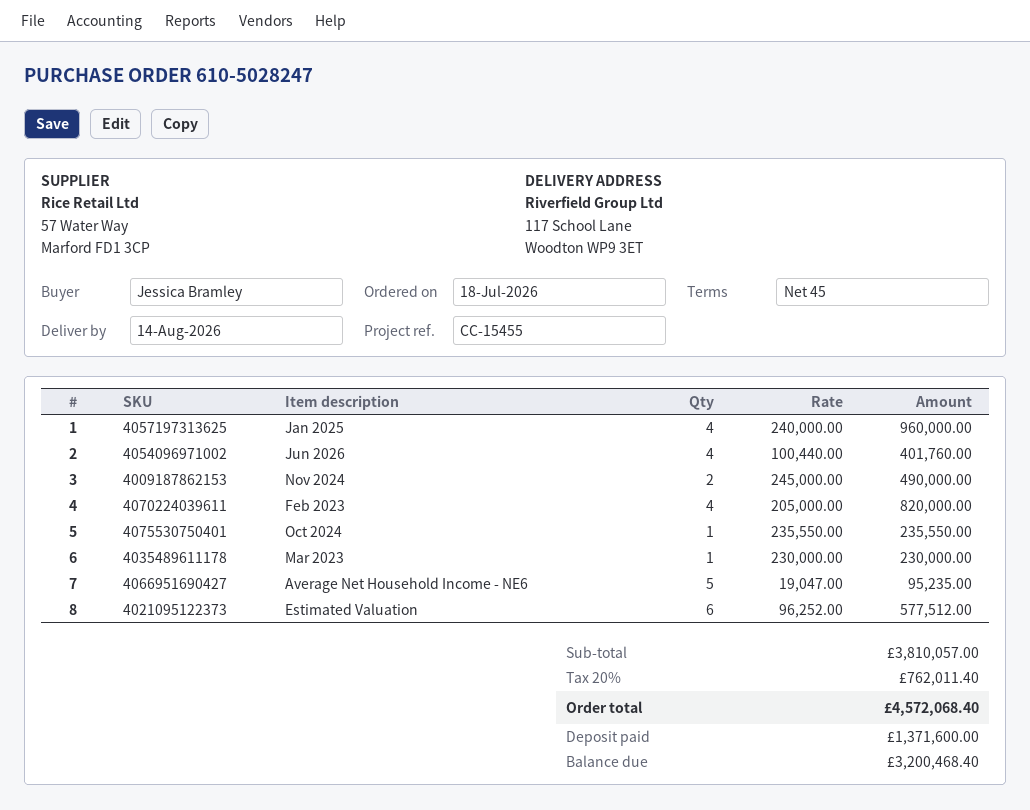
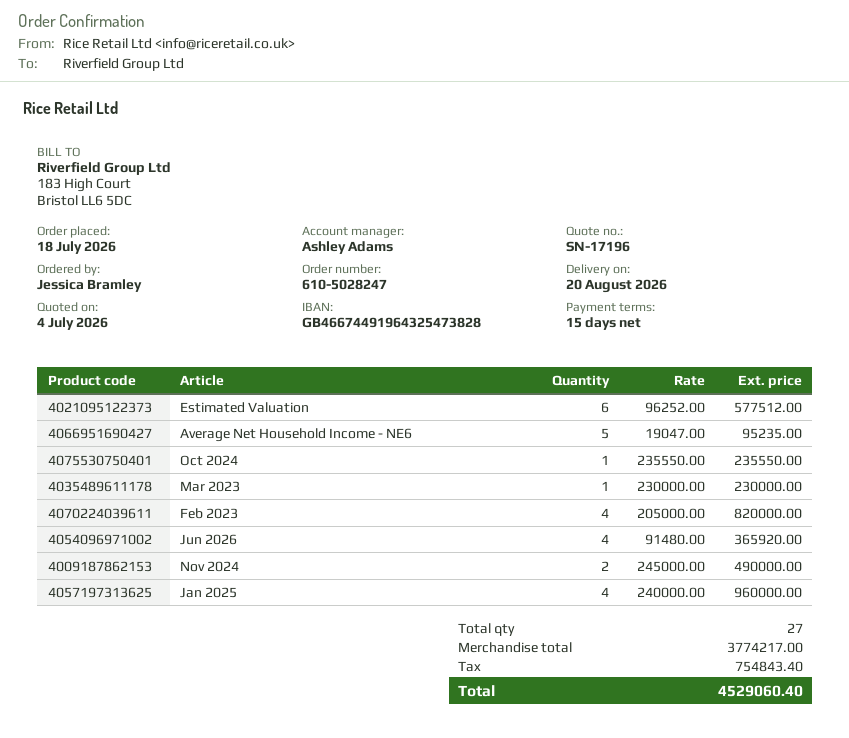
delivery date: 2026-08-14 -> 2026-08-20
payment terms: 45 days -> 15 days
Jun 2026: 4 x 100440.00 = 401760.00 -> 4 x 91480.00 = 365920.00
subtotal: 3810057.00 -> 3774217.00
tax: 762011.40 -> 754843.40
total: 4572068.40 -> 4529060.40

